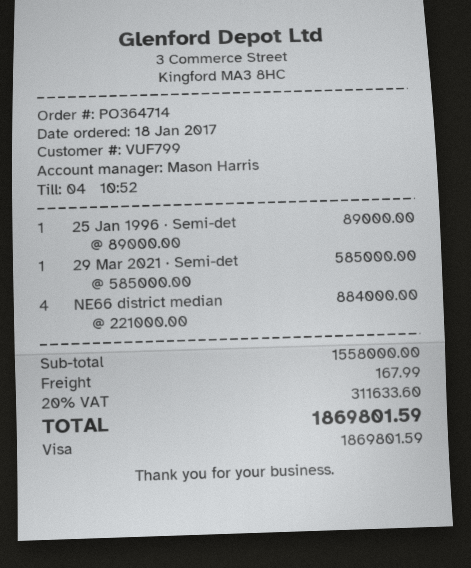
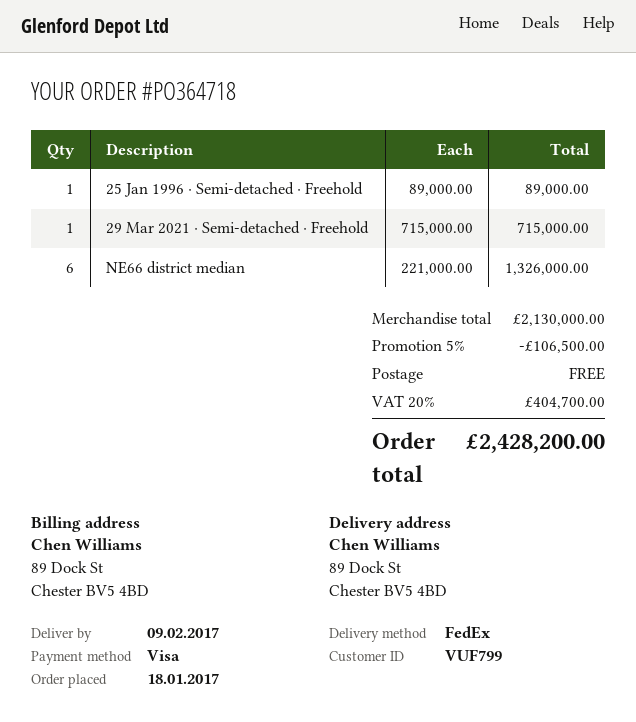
order number: PO364714 -> PO364718
29 Mar 2021 · Semi-det: 1 x 585000.00 = 585000.00 -> 1 x 715000.00 = 715000.00
NE66 district median: 4 x 221000.00 = 884000.00 -> 6 x 221000.00 = 1326000.00
subtotal: 1558000.00 -> 2130000.00
discount: none -> 5% = 106500.00
shipping: 167.99 -> 0.00
tax: 20% = 311633.60 -> 20% = 404700.00
total: 1869801.59 -> 2428200.00

